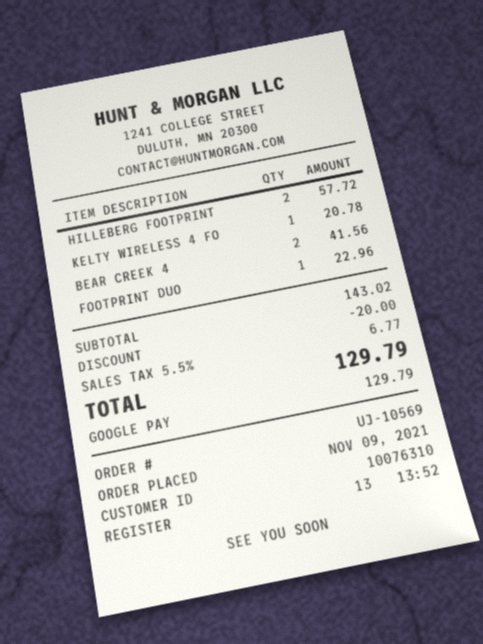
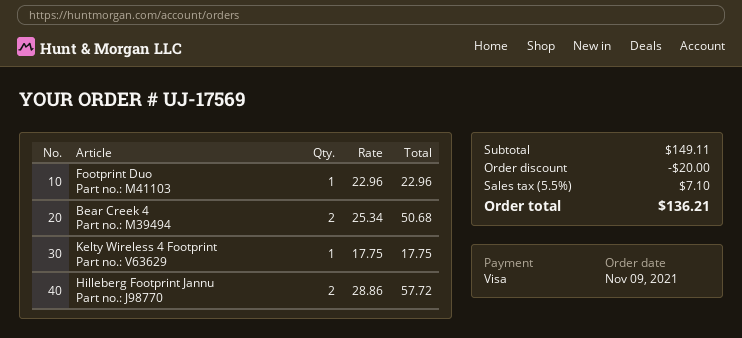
order number: UJ-10569 -> UJ-17569
payment method: Google Pay -> Visa
KELTY WIRELESS 4 FO: 1 for 20.78 -> 1 for 17.75
BEAR CREEK 4: 2 for 41.56 -> 2 for 50.68
subtotal: 143.02 -> 149.11
tax: 5.5% = 6.77 -> 5.5% = 7.10
total: 129.79 -> 136.21

